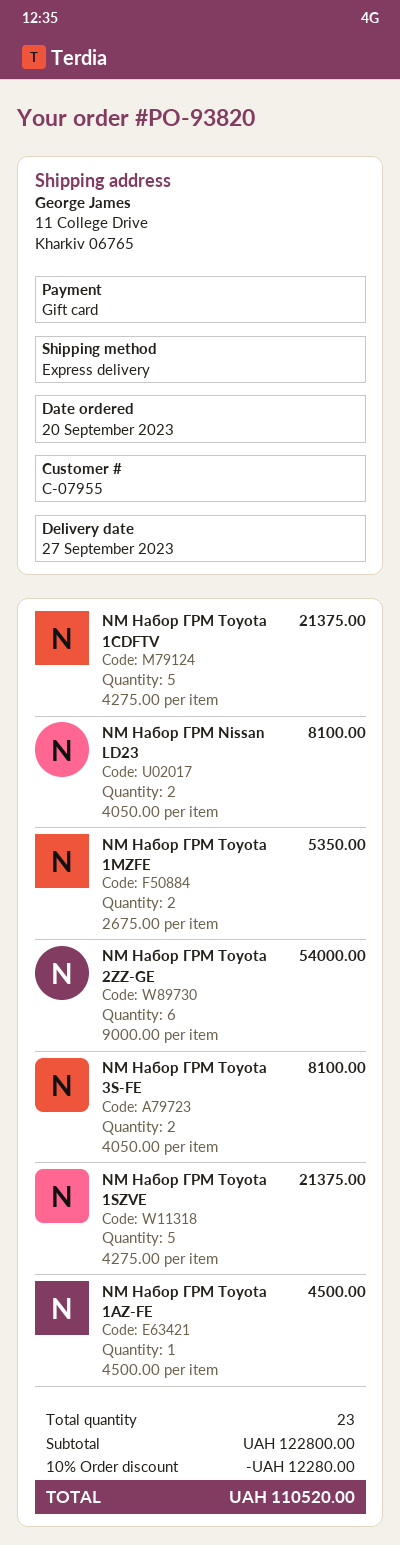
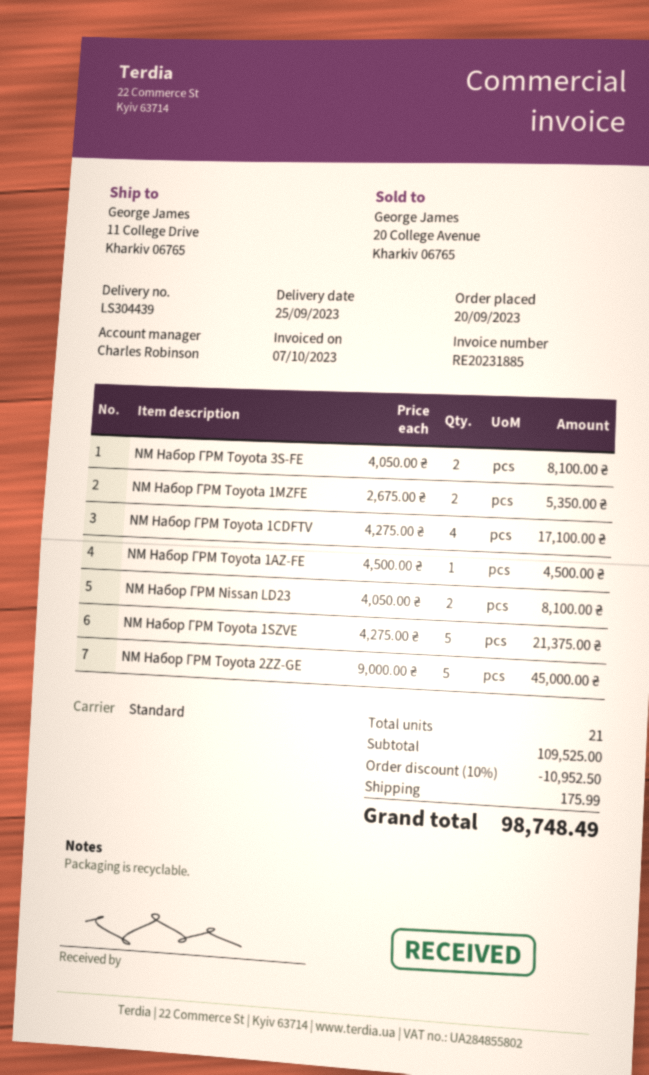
delivery date: 2023-09-27 -> 2023-09-25
shipping method: express -> standard
NM Набор ГРМ Toyota 1CDFTV: 5 x 4275.00 = 21375.00 -> 4 x 4275.00 = 17100.00
NM Набор ГРМ Toyota 2ZZ-GE: 6 x 9000.00 = 54000.00 -> 5 x 9000.00 = 45000.00
total quantity: 23 -> 21
subtotal: 122800.00 -> 109525.00
discount: 10% = 12280.00 -> 10% = 10952.50
shipping: none -> 175.99
total: 110520.00 -> 98748.49

